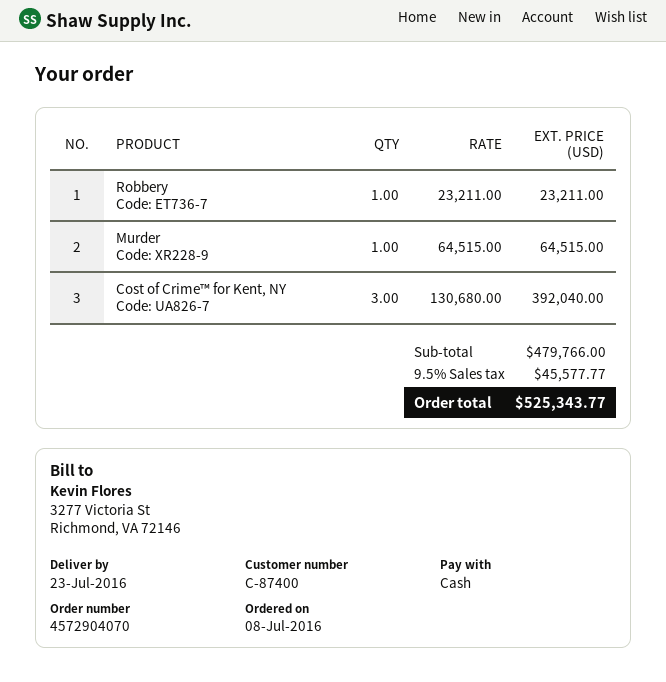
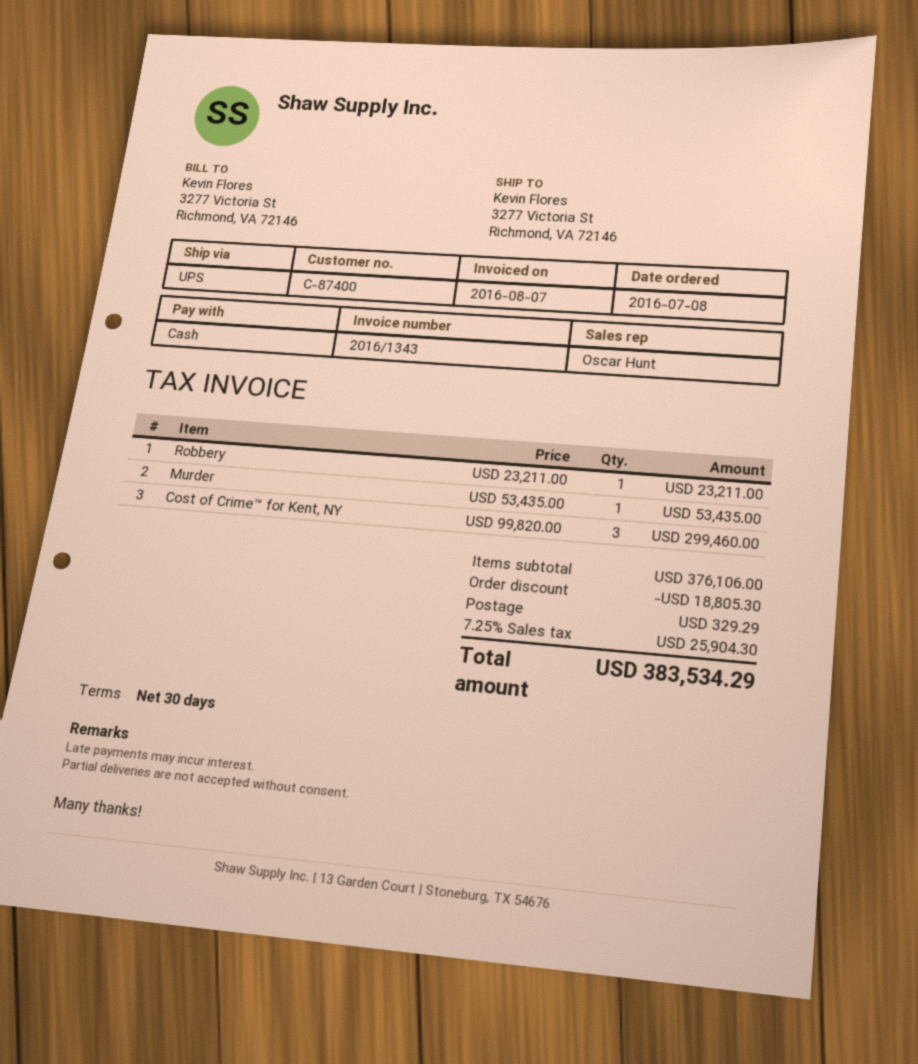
Murder: 1 x 64515.00 = 64515.00 -> 1 x 53435.00 = 53435.00
Cost of Crime™ for Kent, NY: 3 x 130680.00 = 392040.00 -> 3 x 99820.00 = 299460.00
subtotal: 479766.00 -> 376106.00
discount: none -> 18805.30
shipping: none -> 329.29
tax: 9.5% = 45577.77 -> 7.25% = 25904.30
total: 525343.77 -> 383534.29

